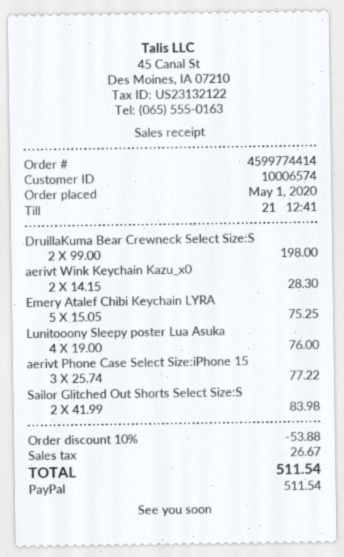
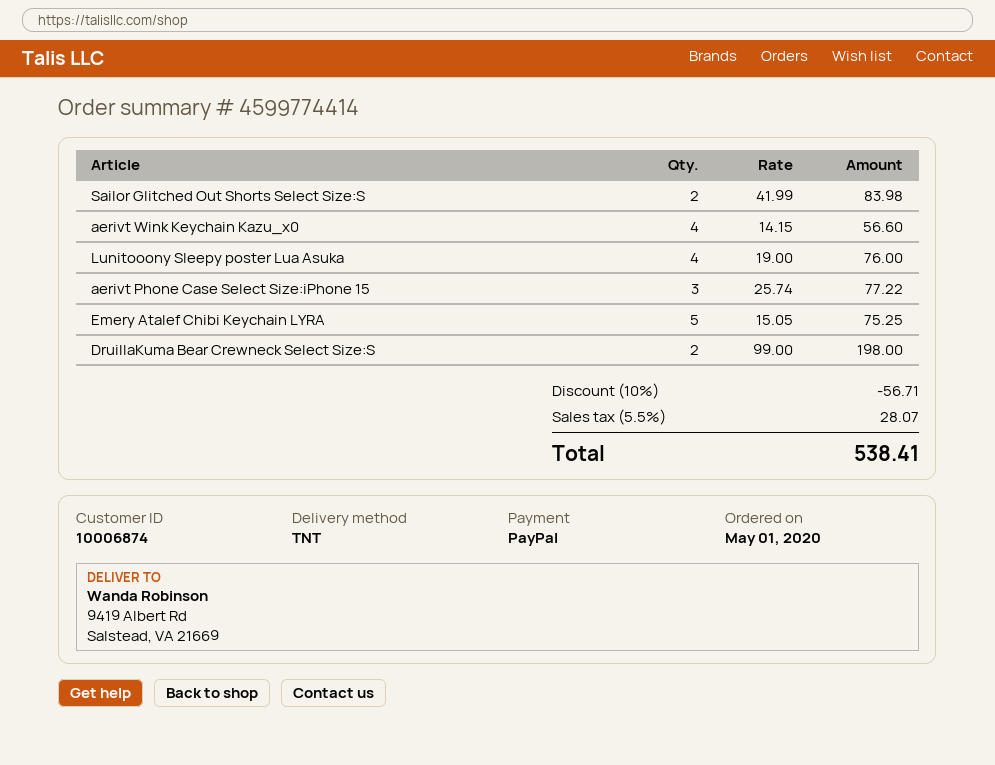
customer number: 10006574 -> 10006874
aerivt Wink Keychain Kazu_x0: 2 x 14.15 = 28.30 -> 4 x 14.15 = 56.60
discount: 10% = 53.88 -> 10% = 56.71
tax: 26.67 -> 28.07
total: 511.54 -> 538.41

